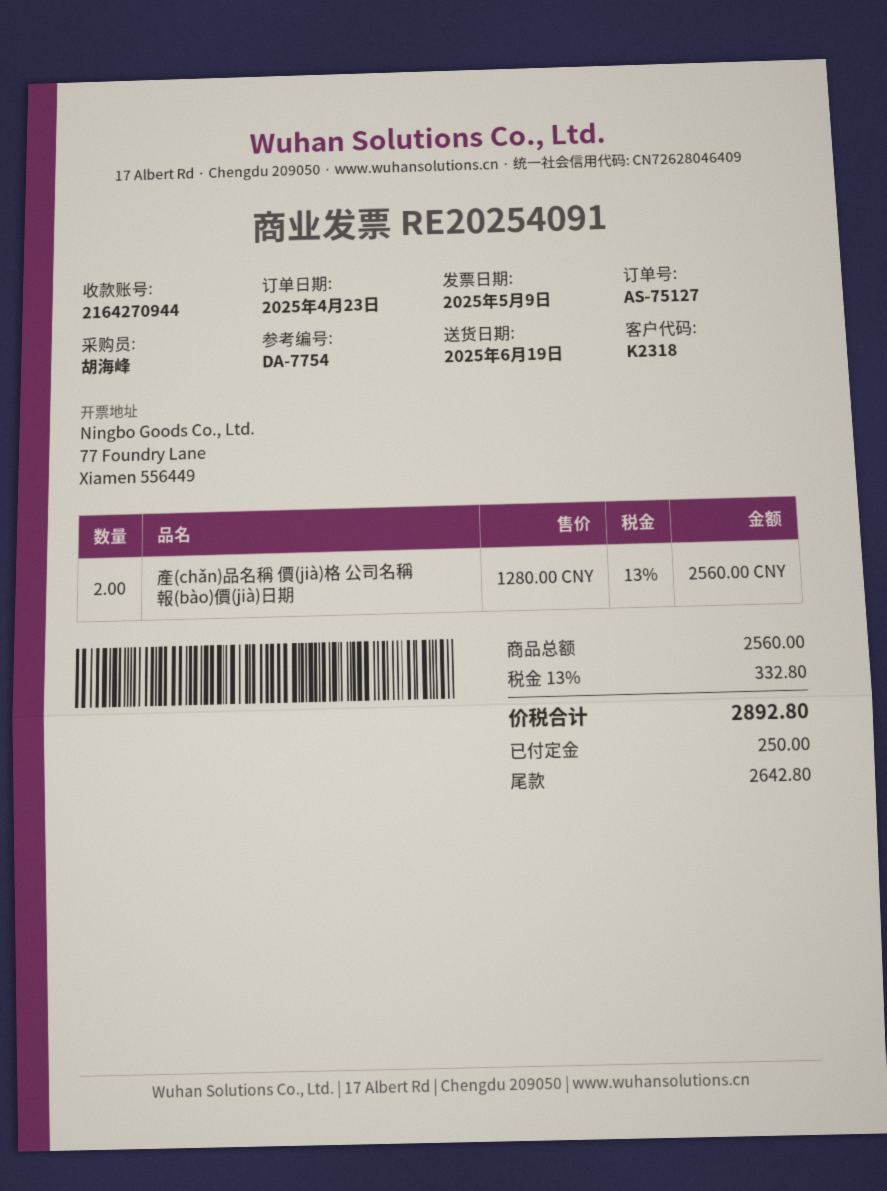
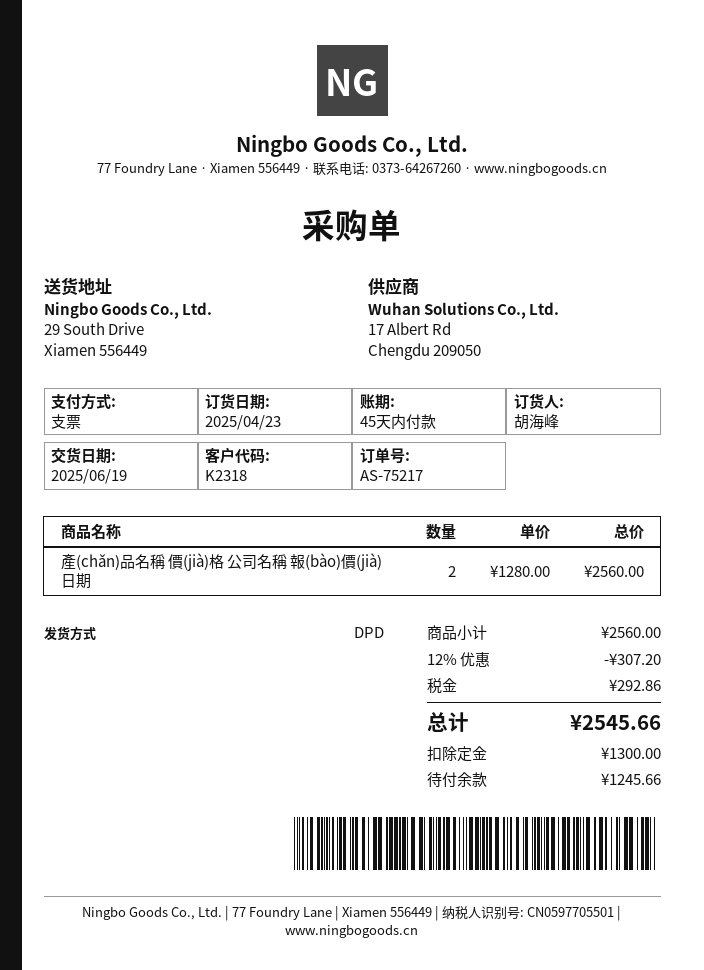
order number: AS-75127 -> AS-75217
discount: none -> 12% = 307.20
tax: 332.80 -> 292.86
total: 2892.80 -> 2545.66
deposit: 250.00 -> 1300.00
balance: 2642.80 -> 1245.66

